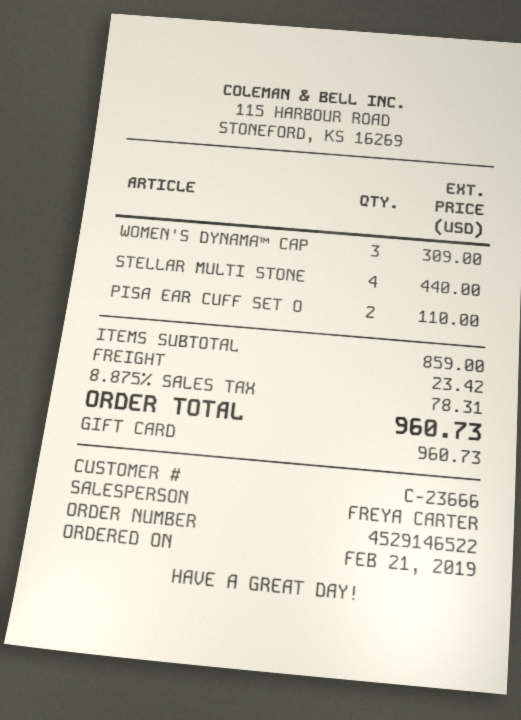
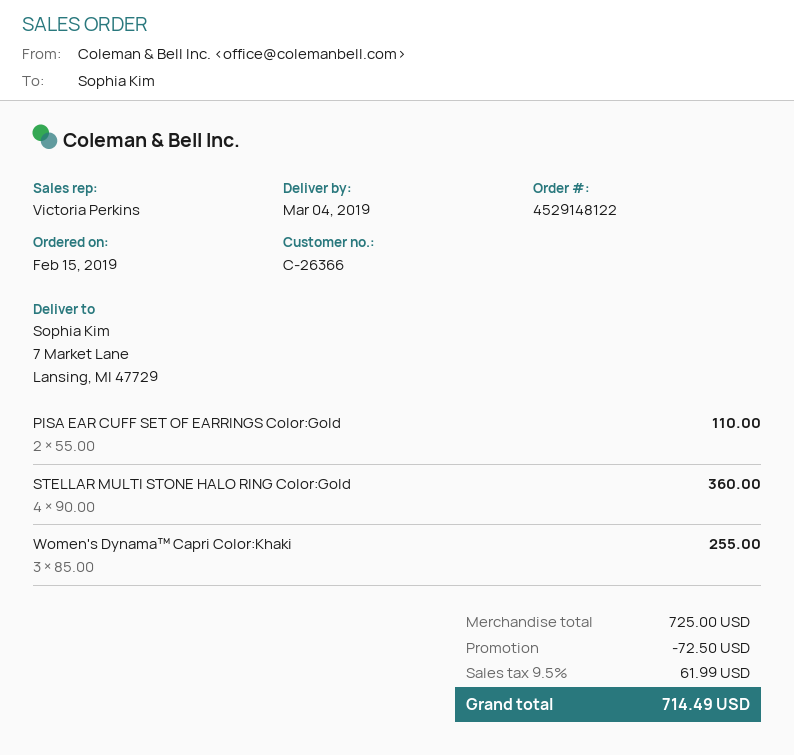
order number: 4529146522 -> 4529148122
order date: 2019-02-21 -> 2019-02-15
customer number: C-23666 -> C-26366
sales rep: FREYA CARTER -> Victoria Perkins
WOMEN'S DYNAMA™ CAP: 3 for 309.00 -> 3 for 255.00
STELLAR MULTI STONE: 4 for 440.00 -> 4 for 360.00
subtotal: 859.00 -> 725.00
discount: none -> 72.50
shipping: 23.42 -> none
tax: 8.875% = 78.31 -> 9.5% = 61.99
total: 960.73 -> 714.49

